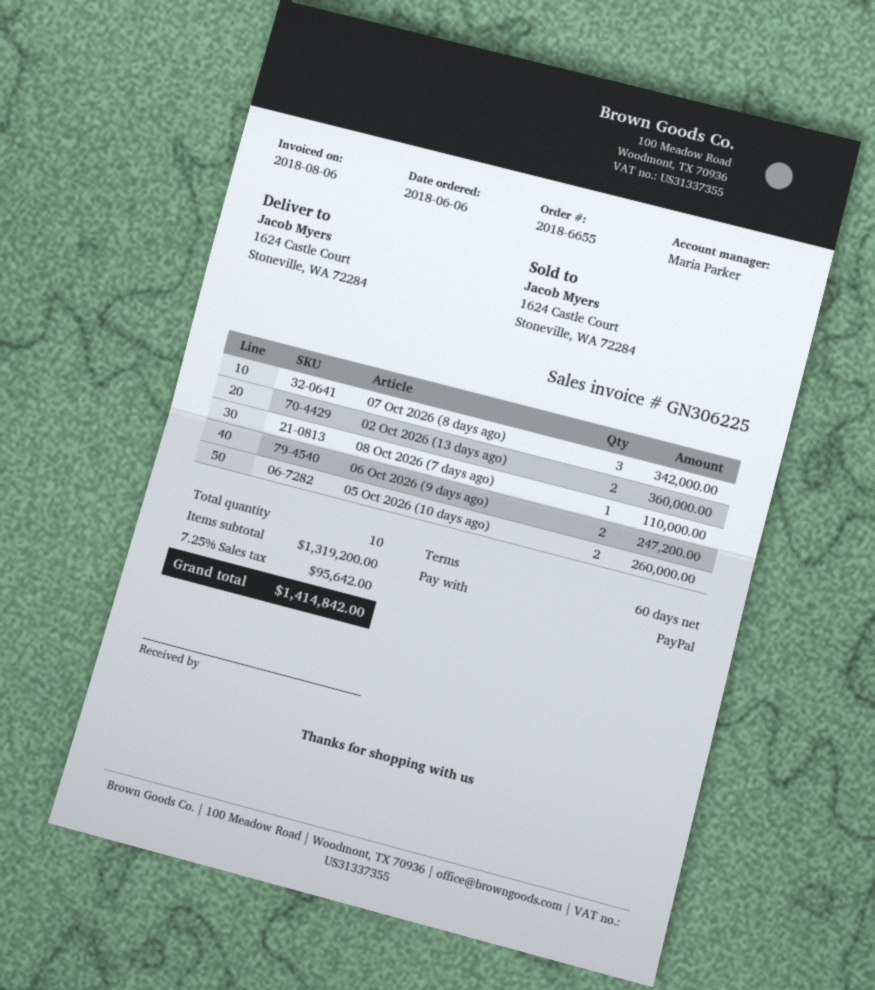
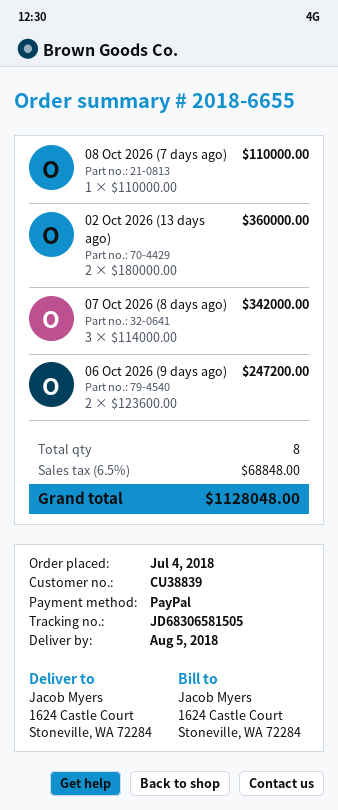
order date: 2018-06-06 -> 2018-07-04
05 Oct 2026 (10 days ago): 2 for 260000.00 -> none
total quantity: 10 -> 8
tax: 7.25% = 95642.00 -> 6.5% = 68848.00
total: 1414842.00 -> 1128048.00

